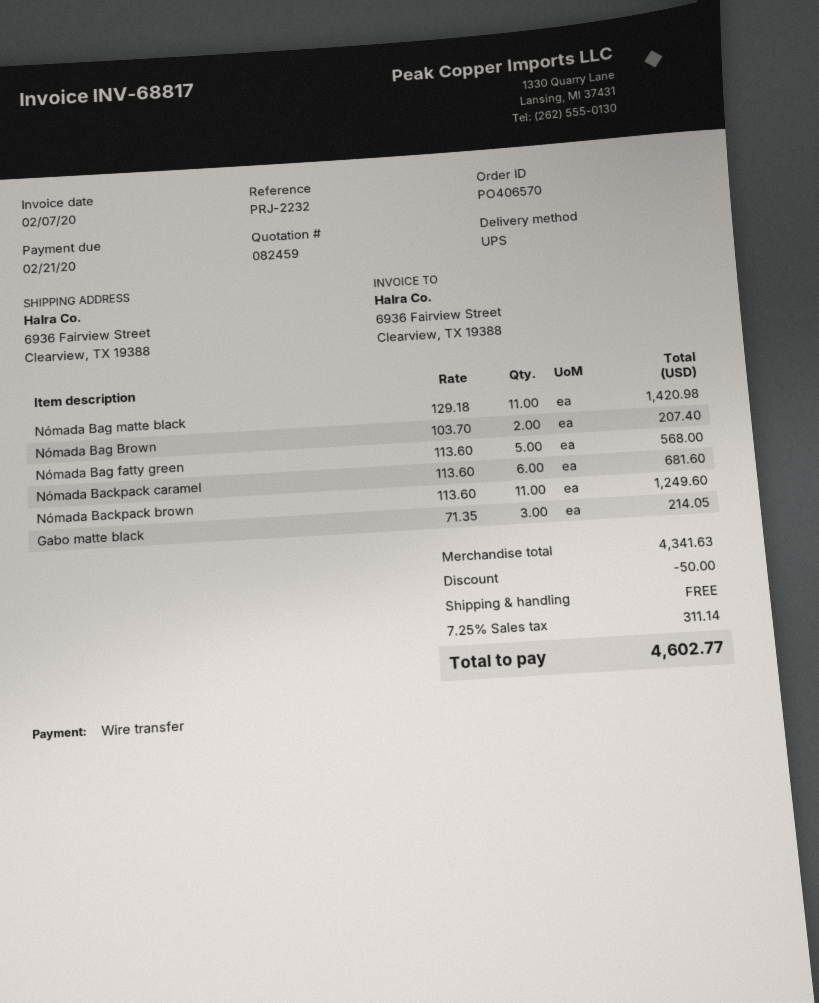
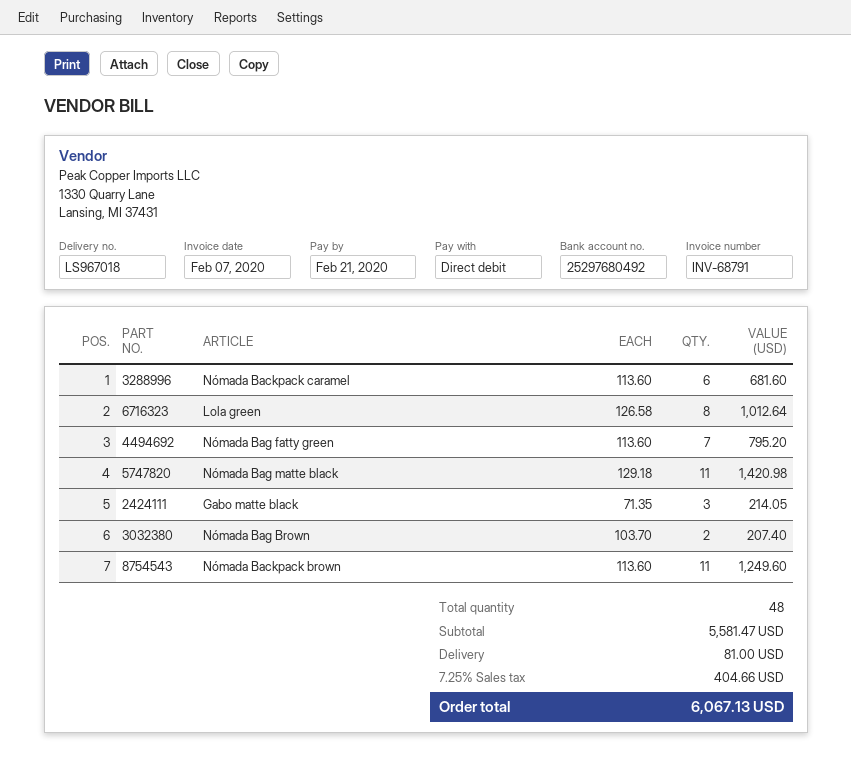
invoice number: INV-68817 -> INV-68791
payment method: bank transfer -> direct debit
Nómada Bag fatty green: 5 x 113.60 = 568.00 -> 7 x 113.60 = 795.20
Lola green: none -> 8 x 126.58 = 1012.64
subtotal: 4341.63 -> 5581.47
discount: 50.00 -> none
shipping: 0.00 -> 81.00
tax: 7.25% = 311.14 -> 7.25% = 404.66
total: 4602.77 -> 6067.13

